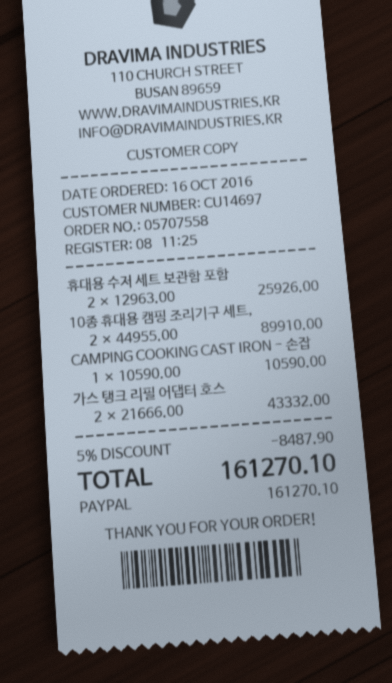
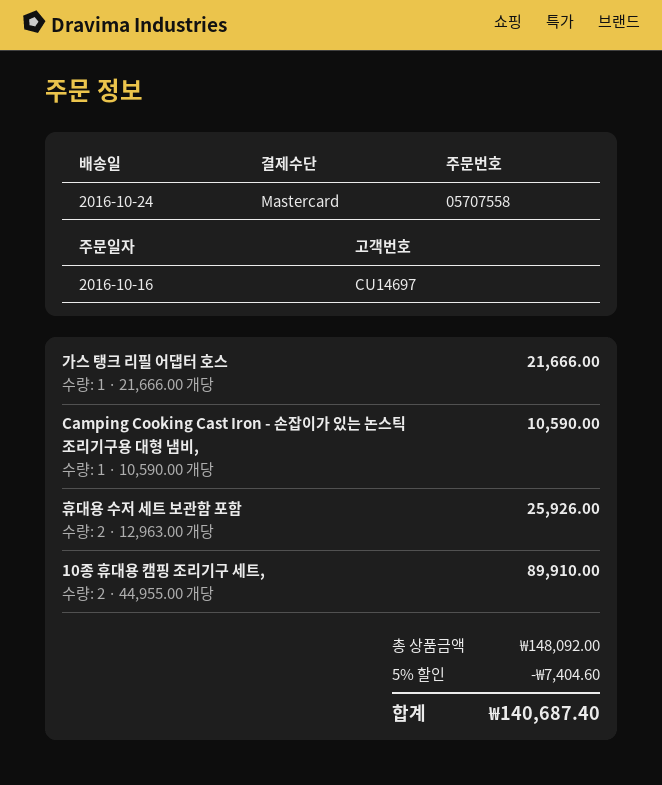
payment method: PayPal -> Mastercard
가스 탱크 리필 어댑터 호스: 2 x 21666.00 = 43332.00 -> 1 x 21666.00 = 21666.00
discount: 5% = 8487.90 -> 5% = 7404.60
total: 161270.10 -> 140687.40

